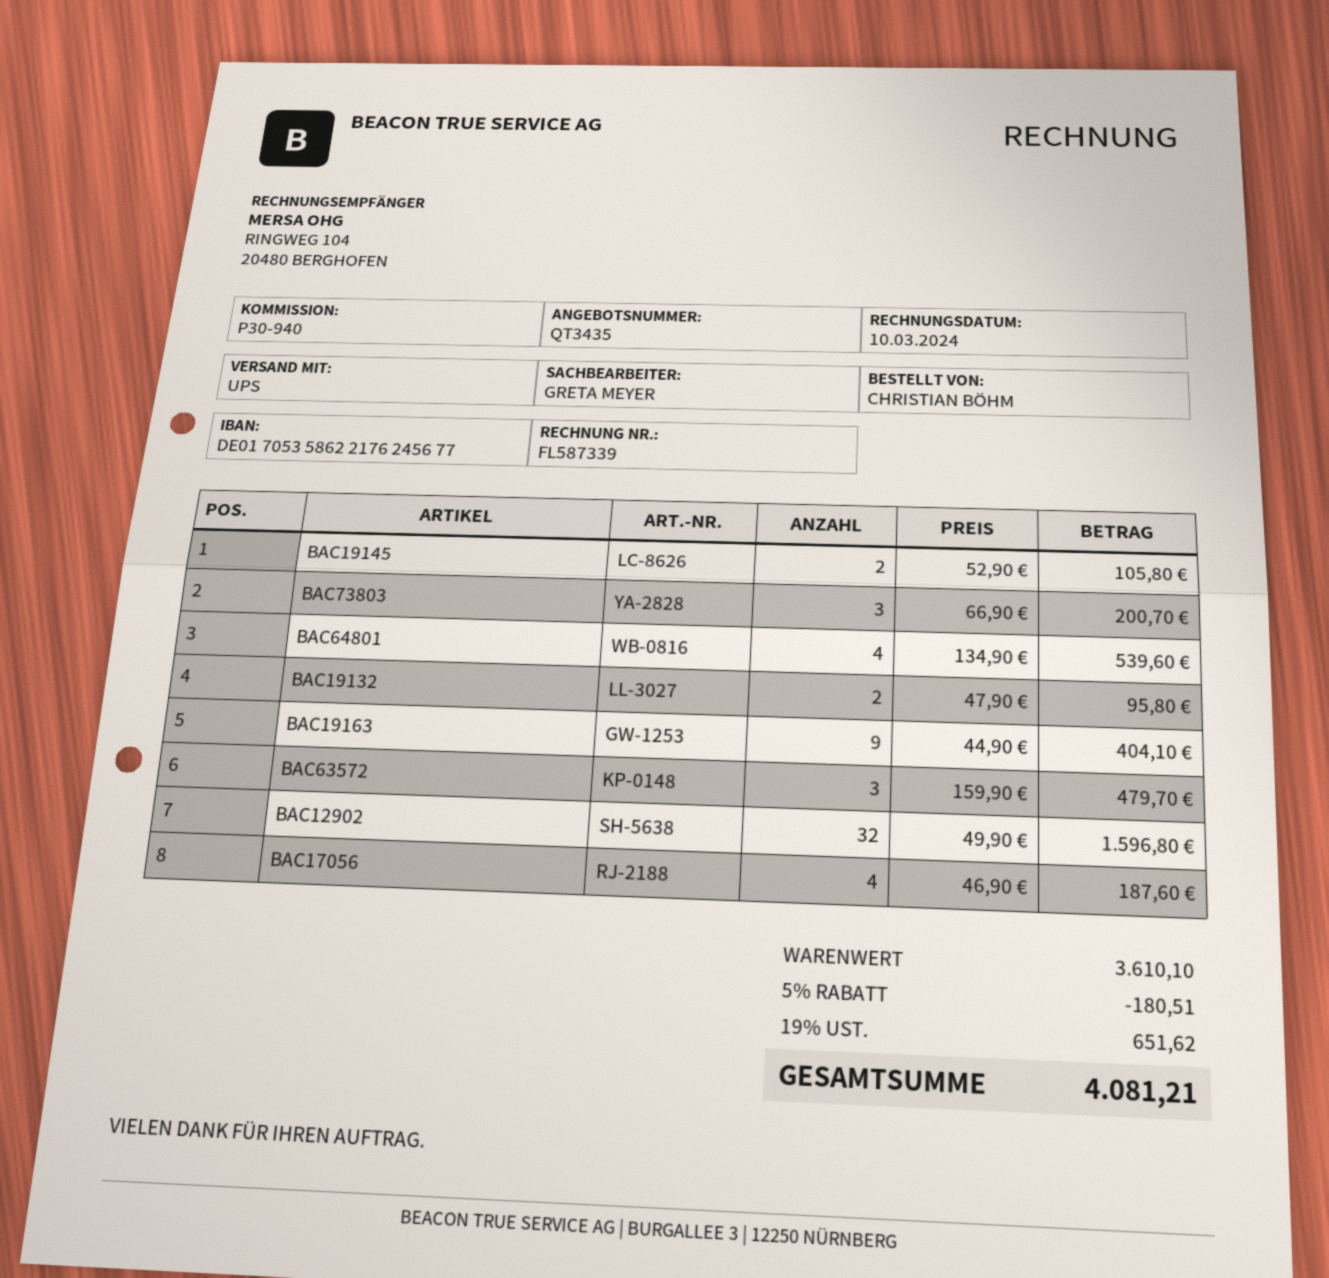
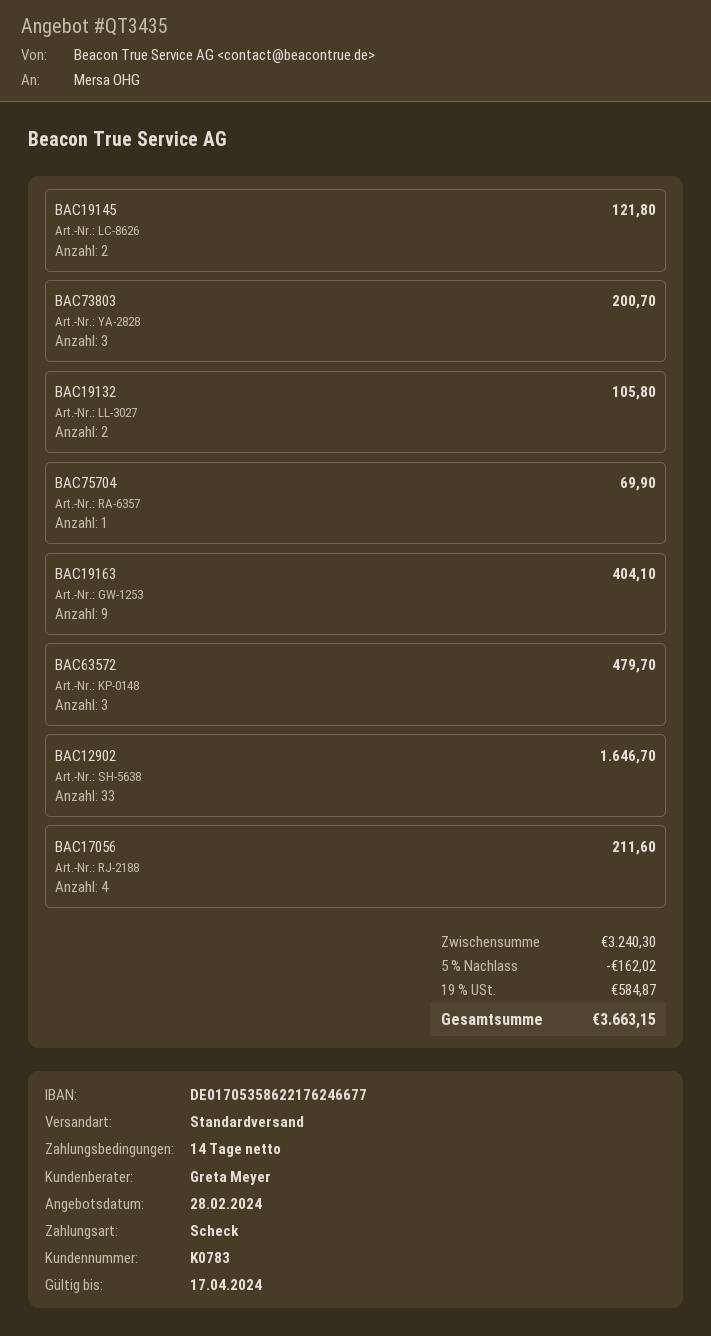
bank account: DE01705358622176245677 -> DE01705358622176246677
shipping method: UPS -> standard
BAC19145: 2 for 105.80 -> 2 for 121.80
BAC64801: 4 for 539.60 -> none
BAC19132: 2 for 95.80 -> 2 for 105.80
BAC12902: 32 for 1596.80 -> 33 for 1646.70
BAC17056: 4 for 187.60 -> 4 for 211.60
BAC75704: none -> 1 for 69.90
subtotal: 3610.10 -> 3240.30
discount: 5% = 180.51 -> 5% = 162.02
tax: 19% = 651.62 -> 19% = 584.87
total: 4081.21 -> 3663.15

